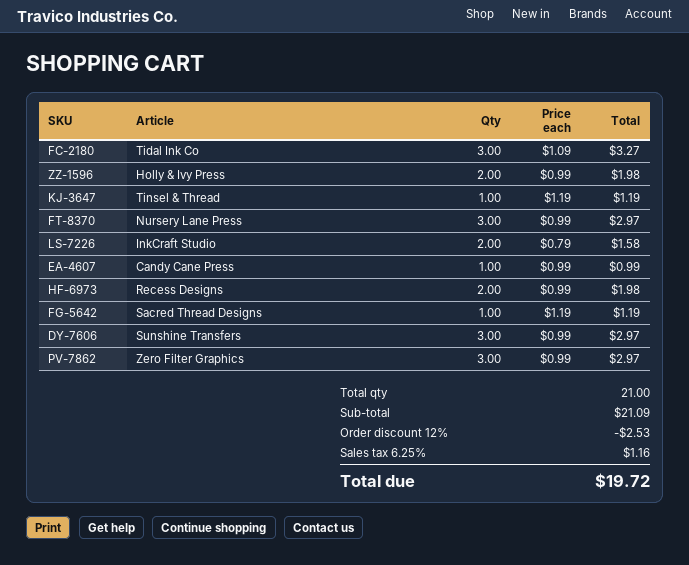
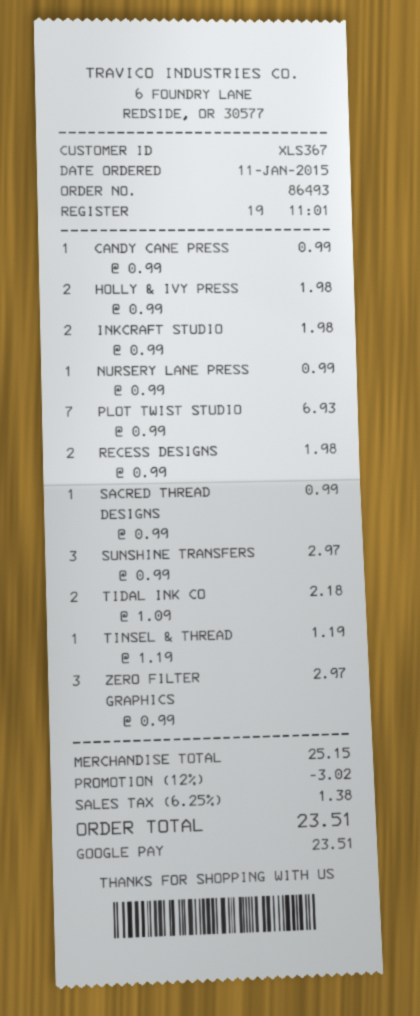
Tidal Ink Co: 3 x 1.09 = 3.27 -> 2 x 1.09 = 2.18
Nursery Lane Press: 3 x 0.99 = 2.97 -> 1 x 0.99 = 0.99
InkCraft Studio: 2 x 0.79 = 1.58 -> 2 x 0.99 = 1.98
Sacred Thread Designs: 1 x 1.19 = 1.19 -> 1 x 0.99 = 0.99
PLOT TWIST STUDIO: none -> 7 x 0.99 = 6.93
subtotal: 21.09 -> 25.15
discount: 12% = 2.53 -> 12% = 3.02
tax: 6.25% = 1.16 -> 6.25% = 1.38
total: 19.72 -> 23.51

